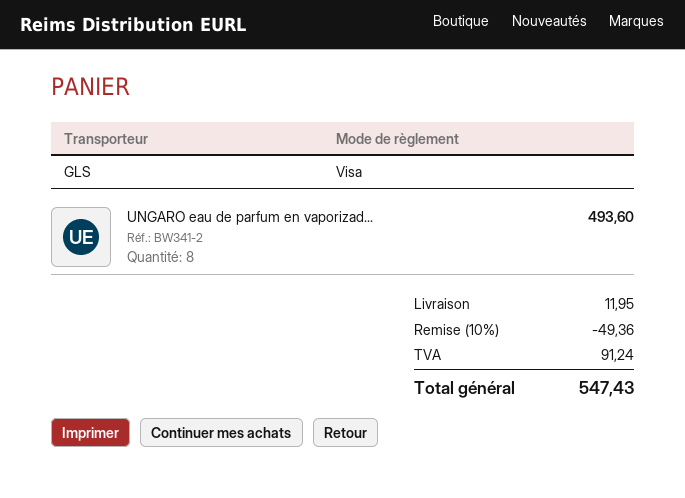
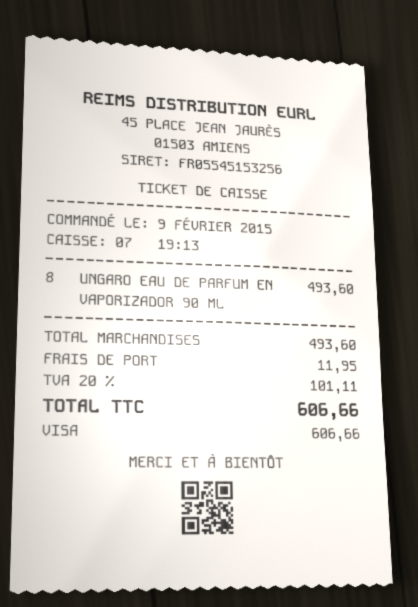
discount: 10% = 49.36 -> none
tax: 91.24 -> 101.11
total: 547.43 -> 606.66

